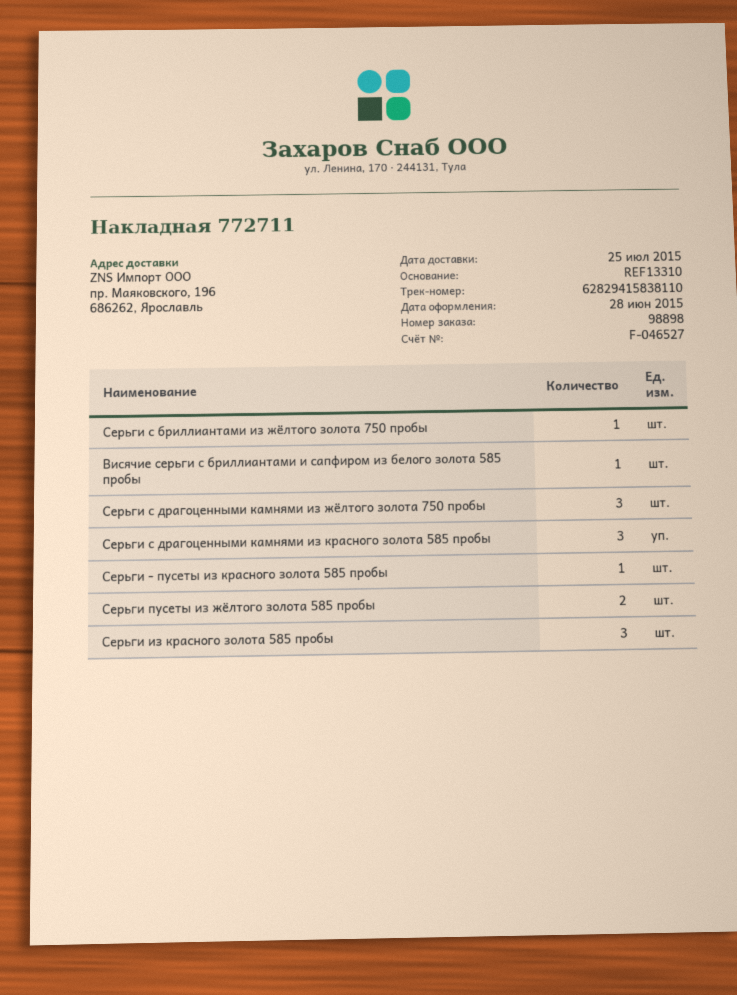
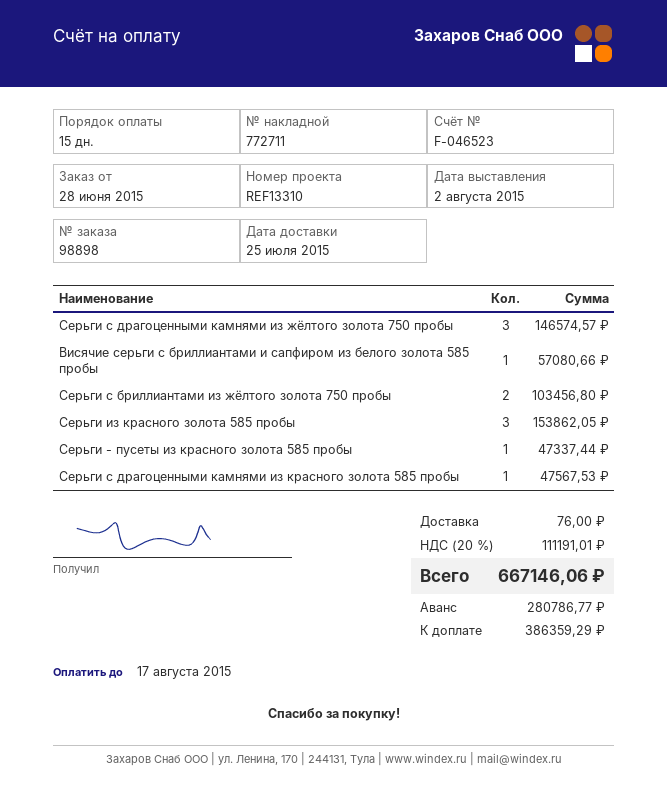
invoice number: F-046527 -> F-046523
Серьги с бриллиантами из жёлтого золота 750 пробы: 1 -> 2
Серьги с драгоценными камнями из красного золота 585 пробы: 3 -> 1
Серьги пусеты из жёлтого золота 585 пробы: 2 -> none

